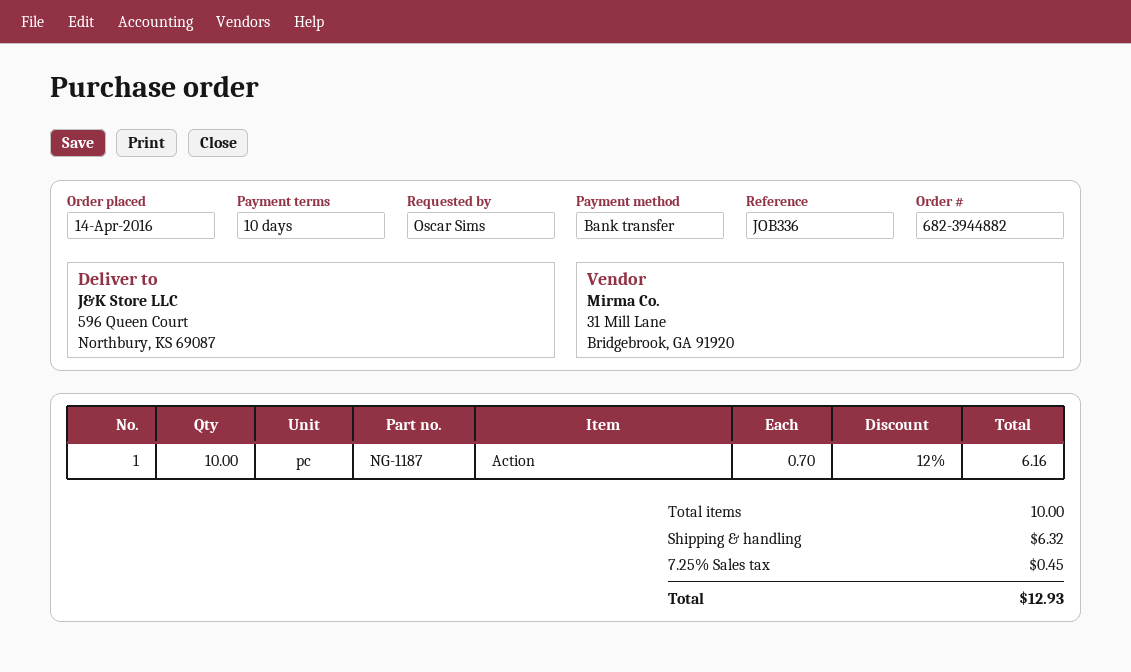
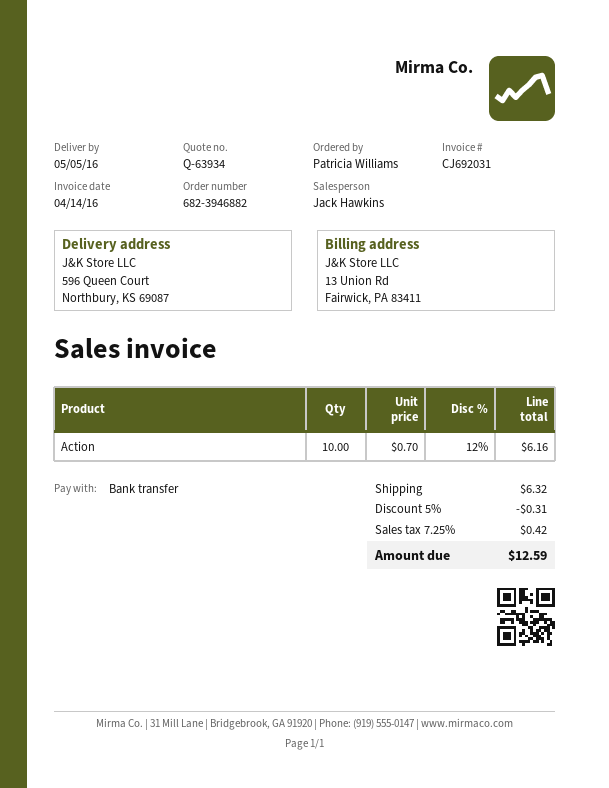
order number: 682-3944882 -> 682-3946882
ordered by: Oscar Sims -> Patricia Williams
discount: none -> 5% = 0.31
tax: 7.25% = 0.45 -> 7.25% = 0.42
total: 12.93 -> 12.59

